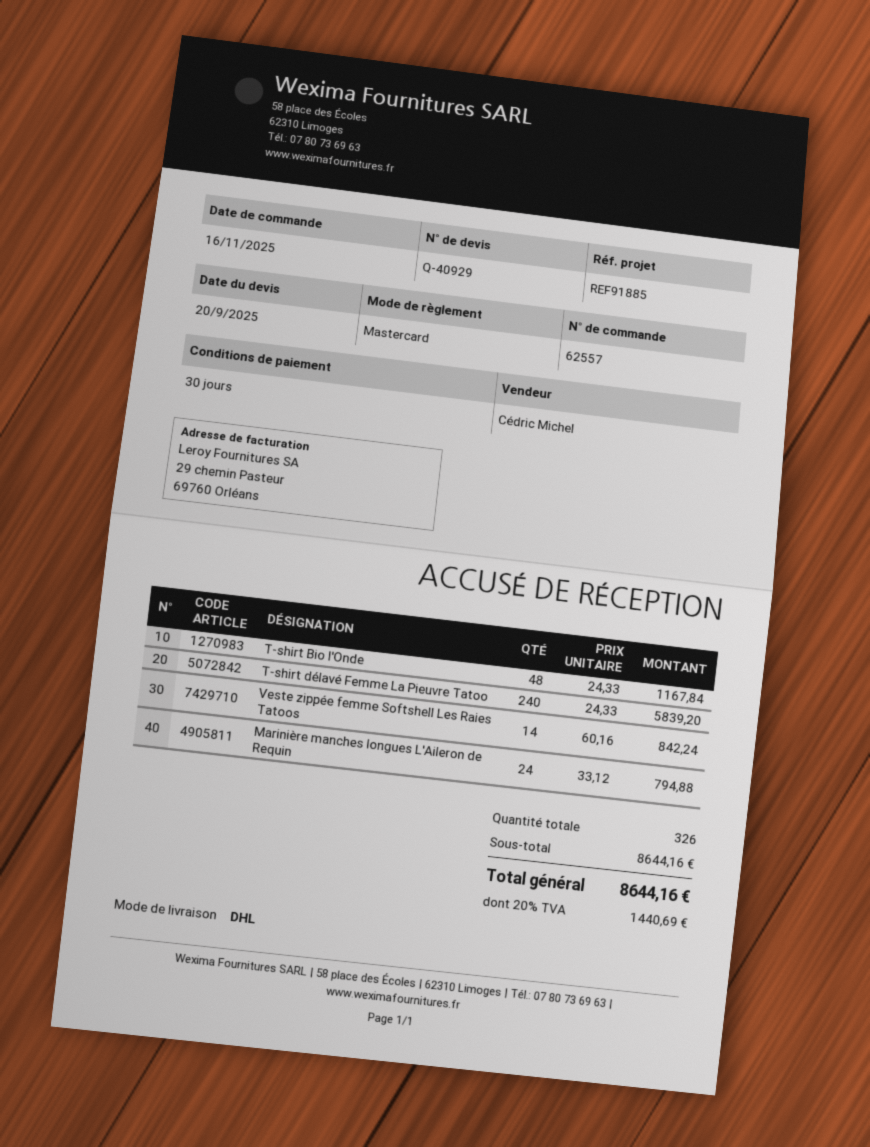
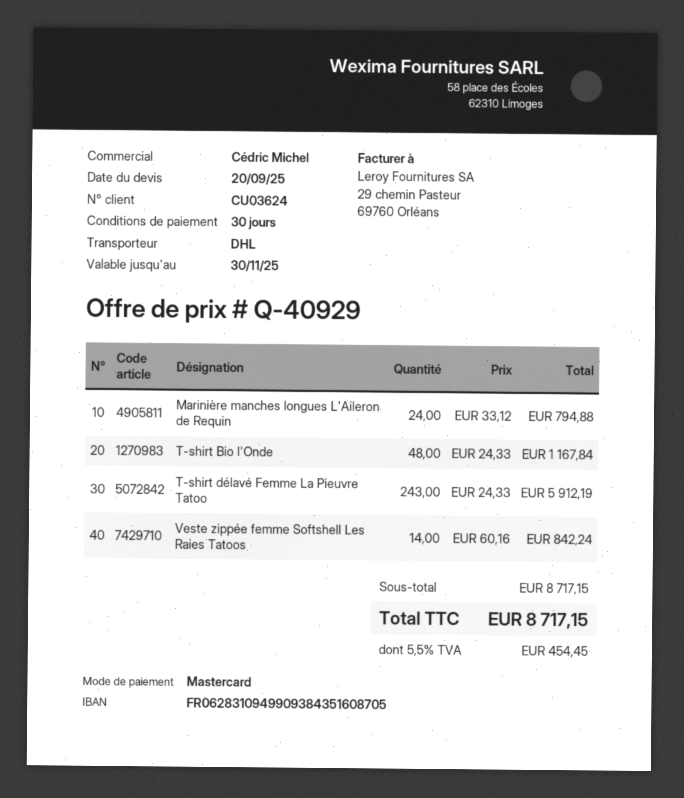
T-shirt délavé Femme La Pieuvre Tatoo: 240 x 24.33 = 5839.20 -> 243 x 24.33 = 5912.19
subtotal: 8644.16 -> 8717.15
tax: 20% = 1440.69 -> 5.5% = 454.45
total: 8644.16 -> 8717.15

